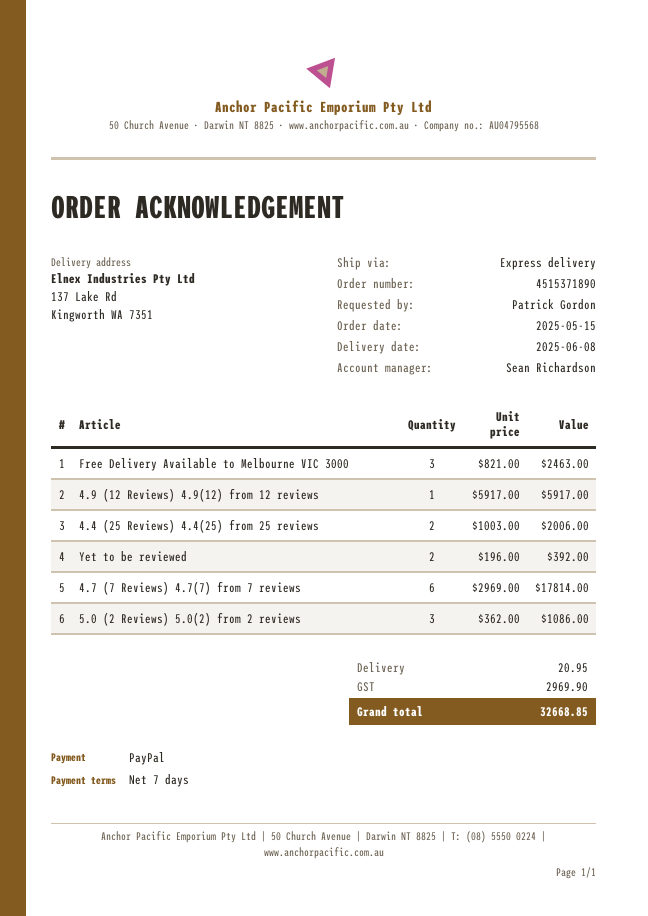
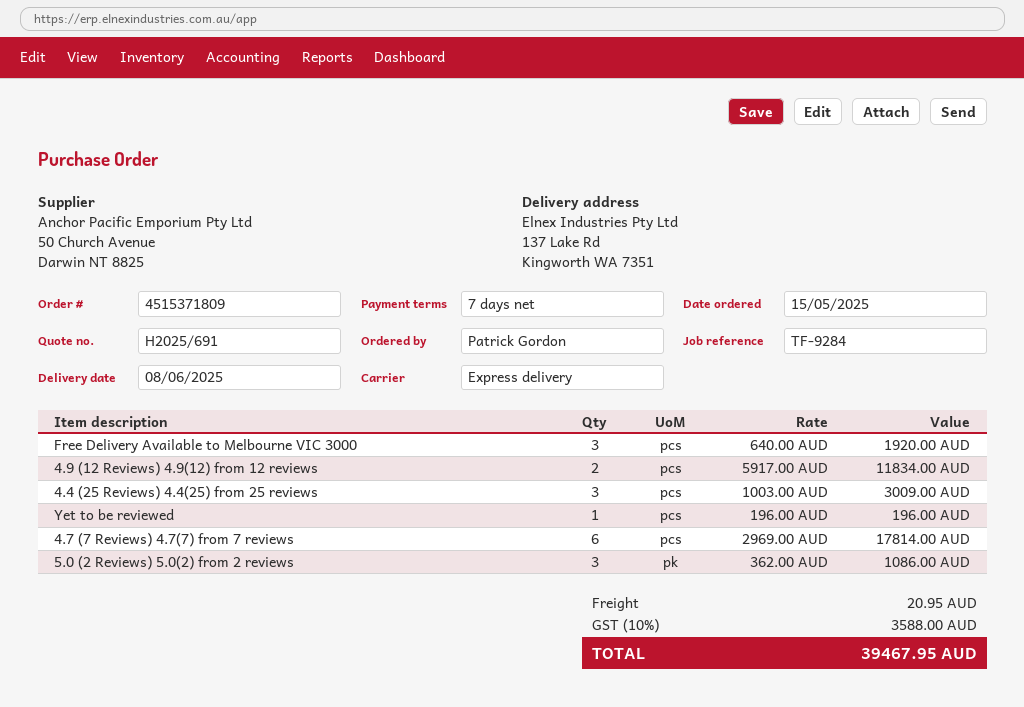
order number: 4515371890 -> 4515371809
Free Delivery Available to Melbourne VIC 3000: 3 x 821.00 = 2463.00 -> 3 x 640.00 = 1920.00
4.9 (12 Reviews) 4.9(12) from 12 reviews: 1 x 5917.00 = 5917.00 -> 2 x 5917.00 = 11834.00
4.4 (25 Reviews) 4.4(25) from 25 reviews: 2 x 1003.00 = 2006.00 -> 3 x 1003.00 = 3009.00
Yet to be reviewed: 2 x 196.00 = 392.00 -> 1 x 196.00 = 196.00
tax: 2969.90 -> 3588.00
total: 32668.85 -> 39467.95

